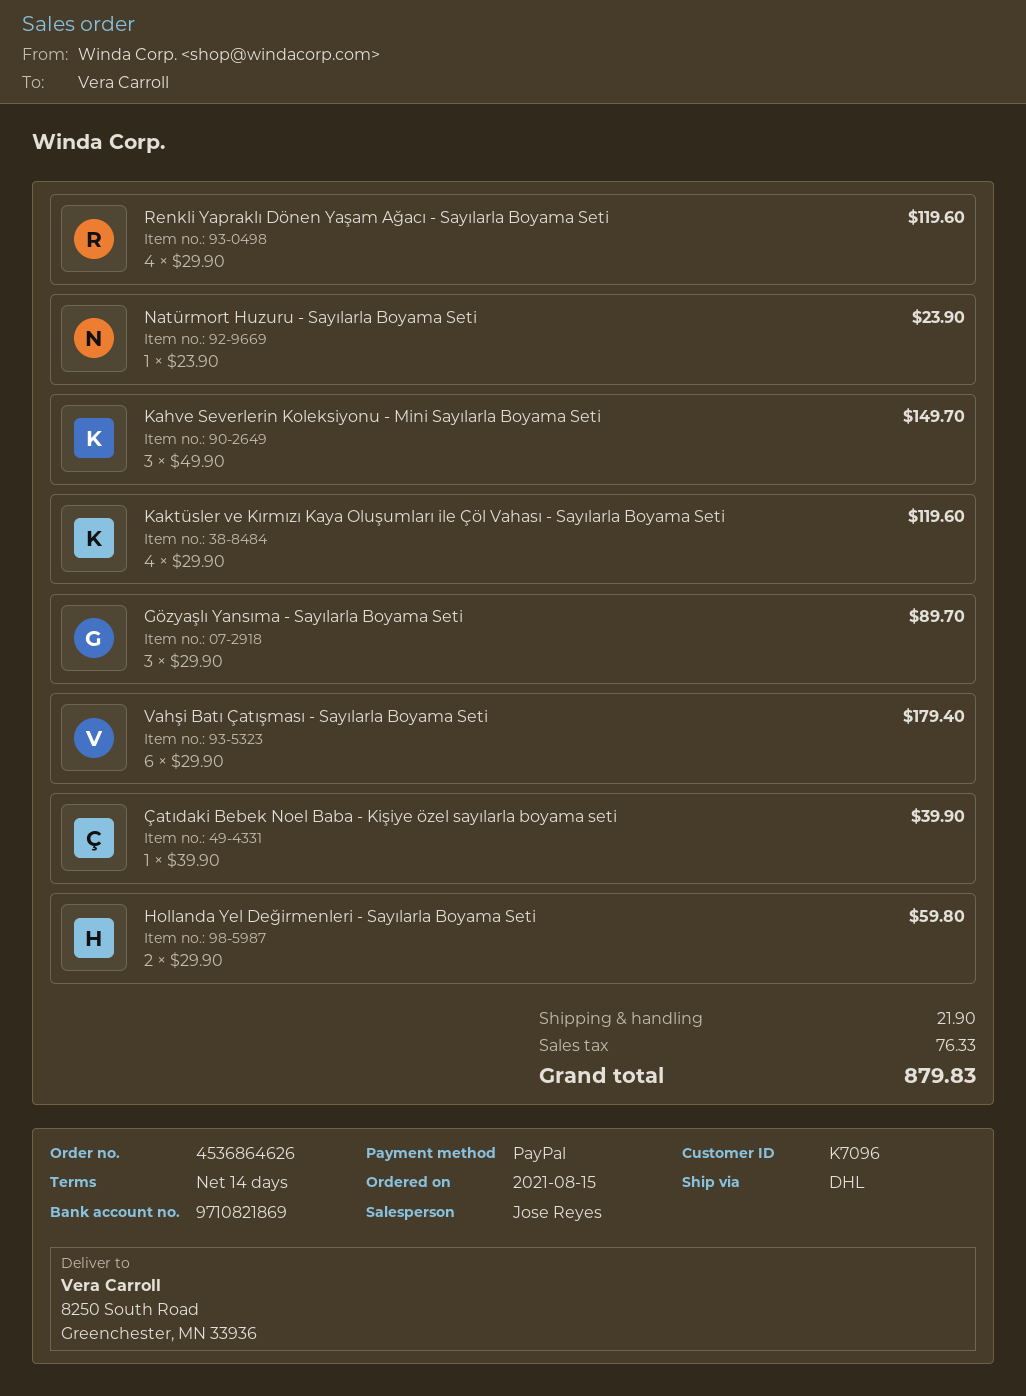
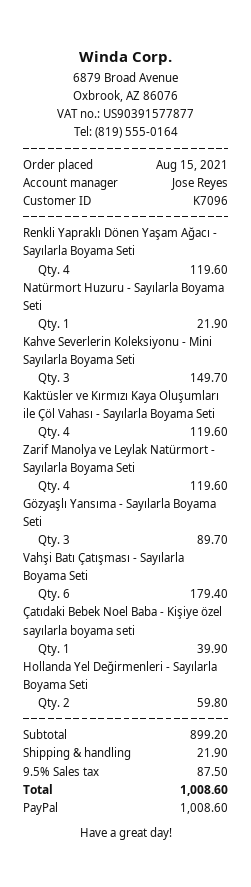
Natürmort Huzuru - Sayılarla Boyama Seti: 1 for 23.90 -> 1 for 21.90
Zarif Manolya ve Leylak Natürmort - Sayılarla Boyama Seti: none -> 4 for 119.60
tax: 76.33 -> 87.50
total: 879.83 -> 1008.60

